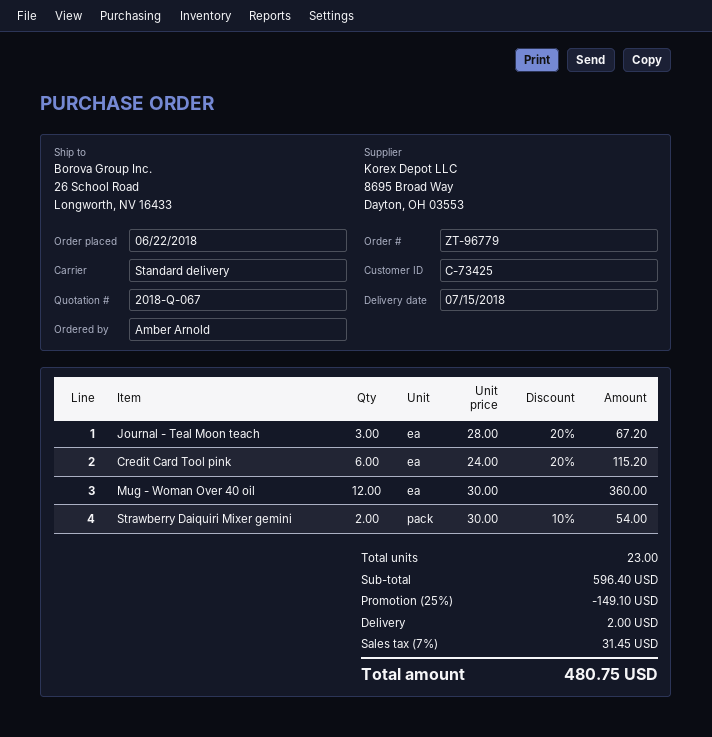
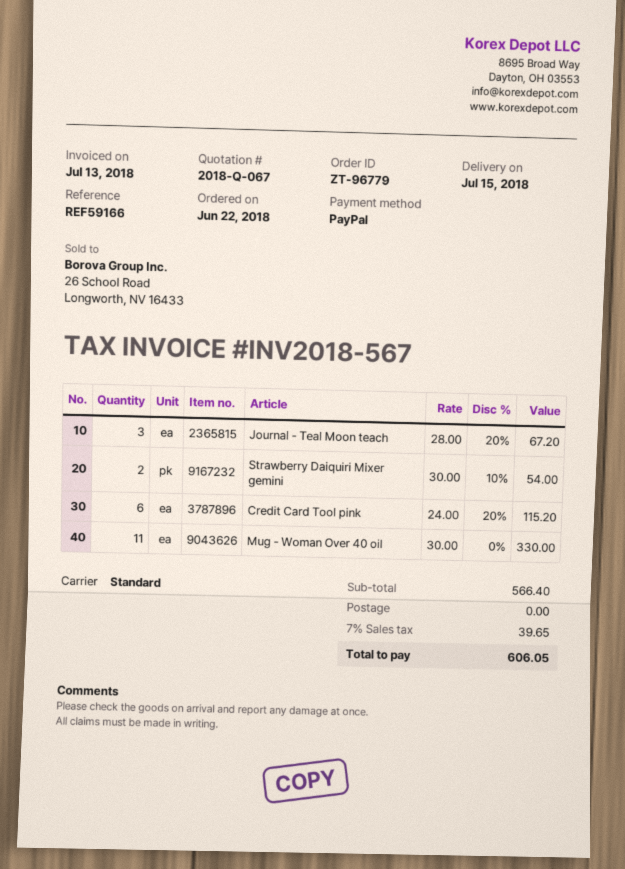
Mug - Woman Over 40 oil: 12 x 30.00 = 360.00 -> 11 x 30.00 = 330.00
subtotal: 596.40 -> 566.40
discount: 25% = 149.10 -> none
shipping: 2.00 -> 0.00
tax: 7% = 31.45 -> 7% = 39.65
total: 480.75 -> 606.05

